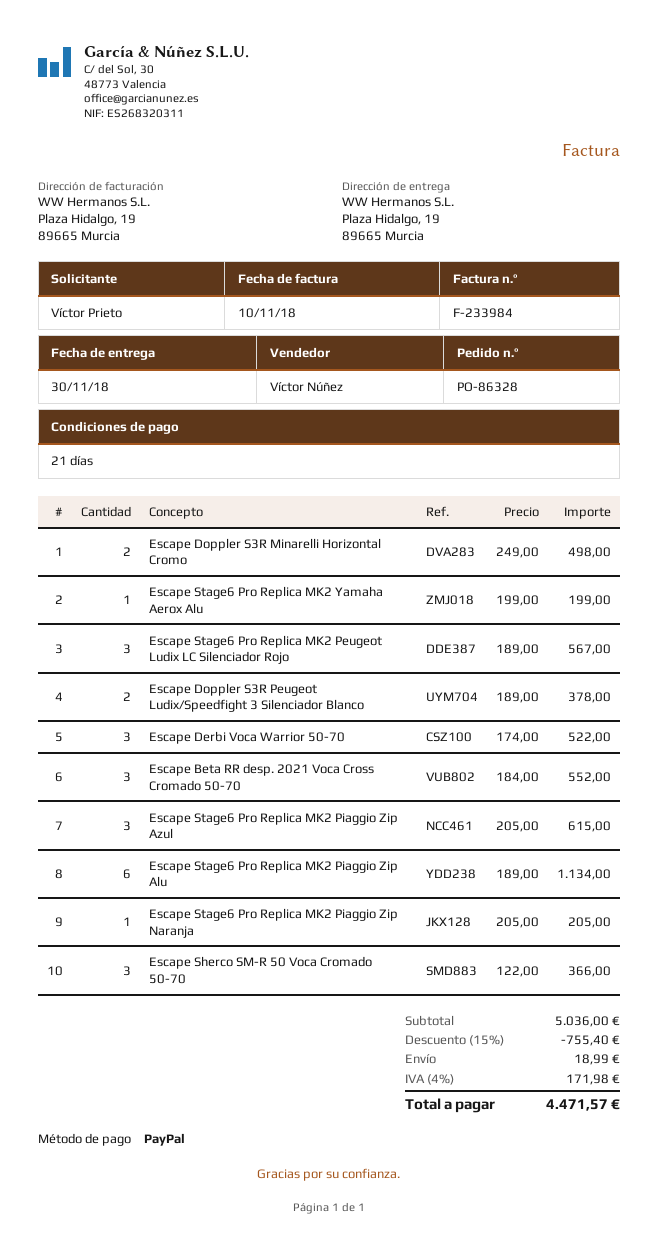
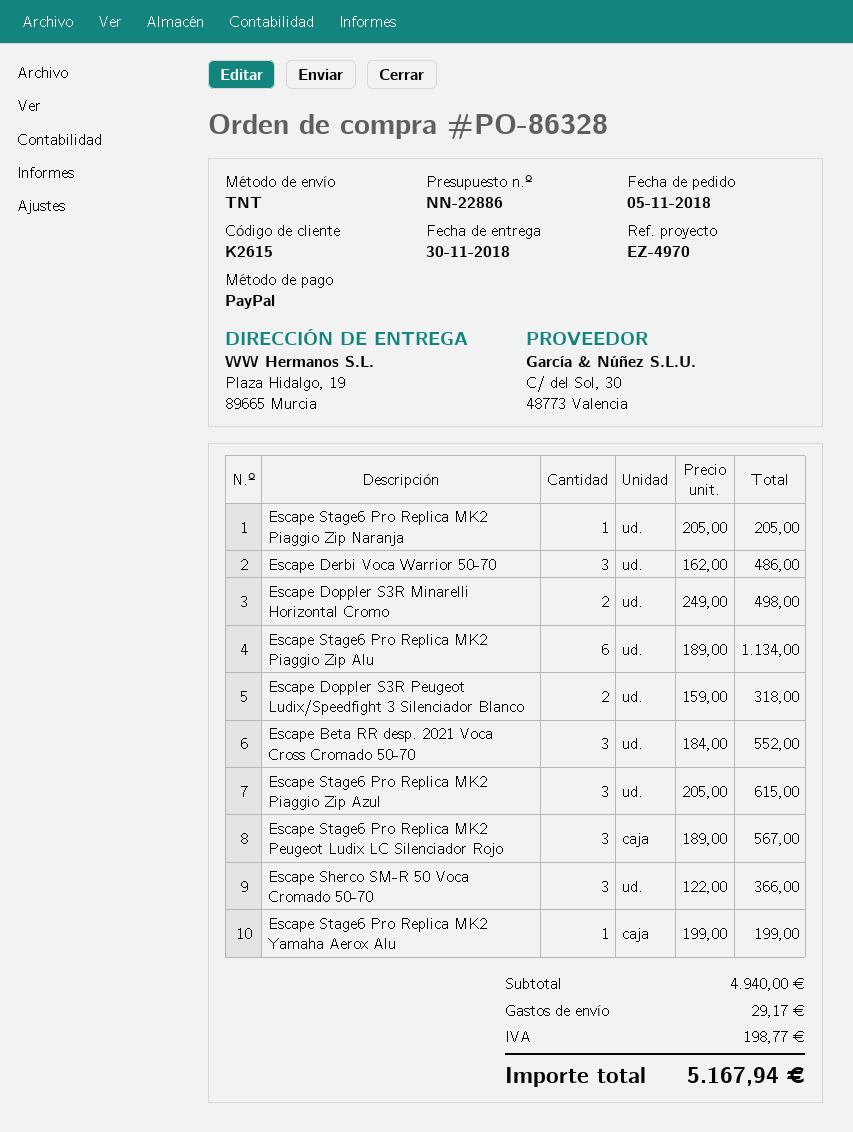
Escape Doppler S3R Peugeot Ludix/Speedfight 3 Silenciador Blanco: 2 x 189.00 = 378.00 -> 2 x 159.00 = 318.00
Escape Derbi Voca Warrior 50-70: 3 x 174.00 = 522.00 -> 3 x 162.00 = 486.00
subtotal: 5036.00 -> 4940.00
discount: 15% = 755.40 -> none
shipping: 18.99 -> 29.17
tax: 171.98 -> 198.77
total: 4471.57 -> 5167.94

